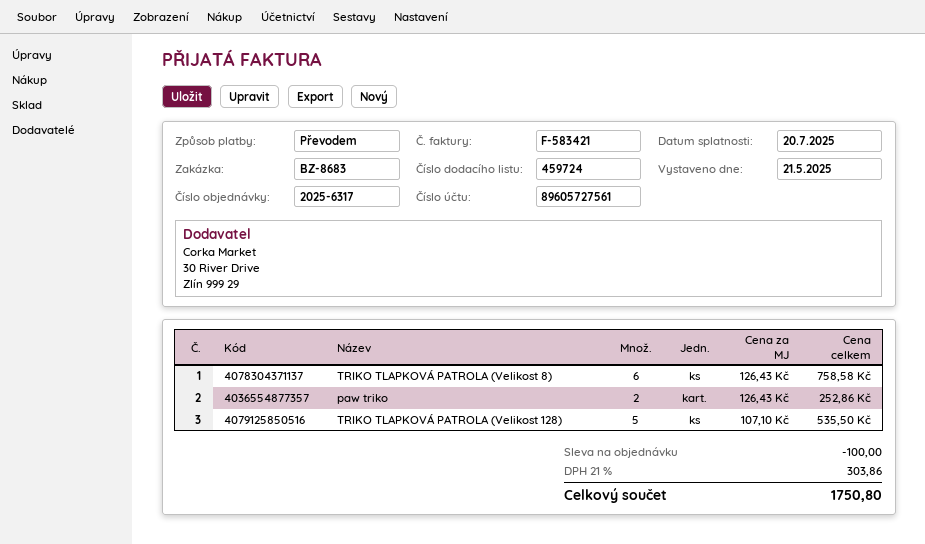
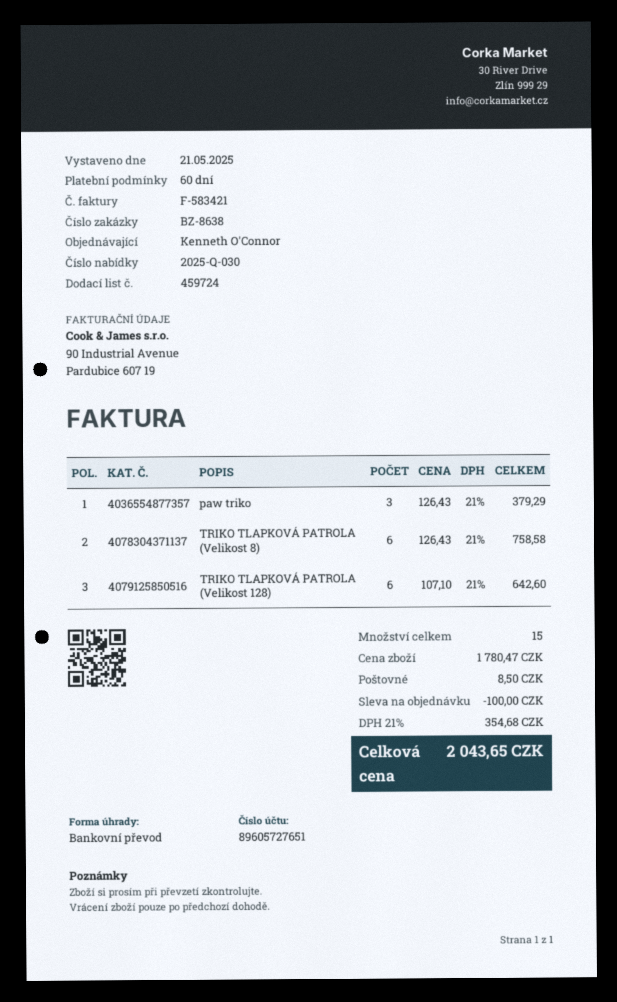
reference: BZ-8683 -> BZ-8638
bank account: 89605727561 -> 89605727651
paw triko: 2 x 126.43 = 252.86 -> 3 x 126.43 = 379.29
TRIKO TLAPKOVÁ PATROLA (Velikost 128): 5 x 107.10 = 535.50 -> 6 x 107.10 = 642.60
shipping: none -> 8.50
tax: 21% = 303.86 -> 21% = 354.68
total: 1750.80 -> 2043.65

